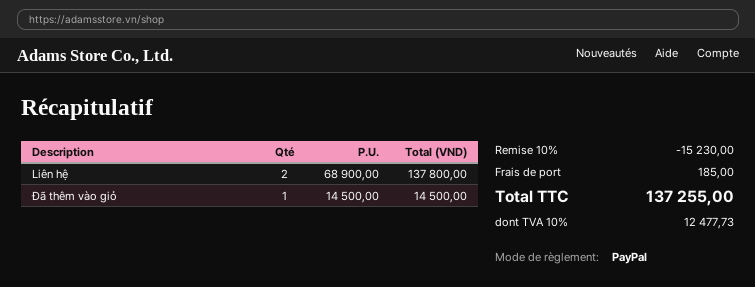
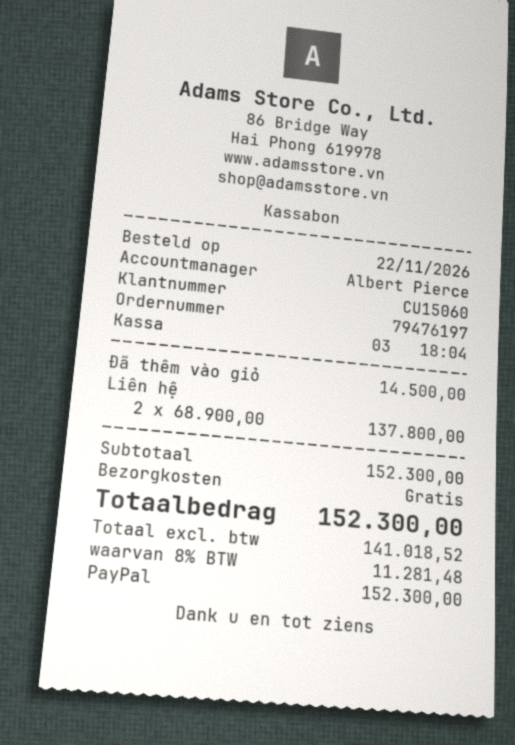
discount: 10% = 15230.00 -> none
shipping: 185.00 -> 0.00
tax: 10% = 12477.73 -> 8% = 11281.48
total: 137255.00 -> 152300.00

